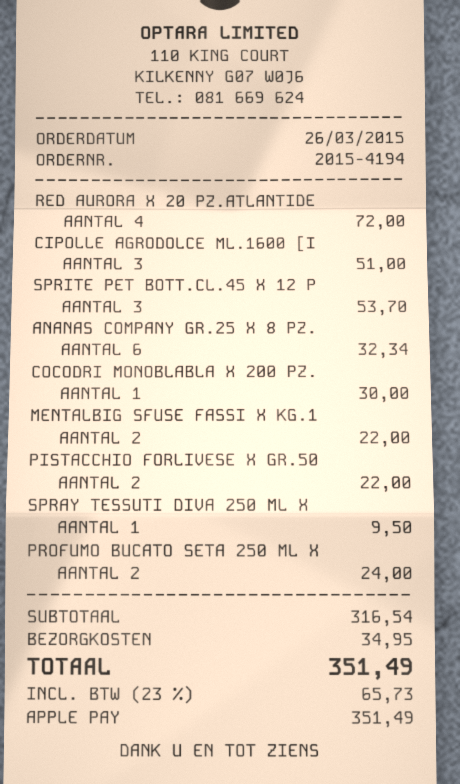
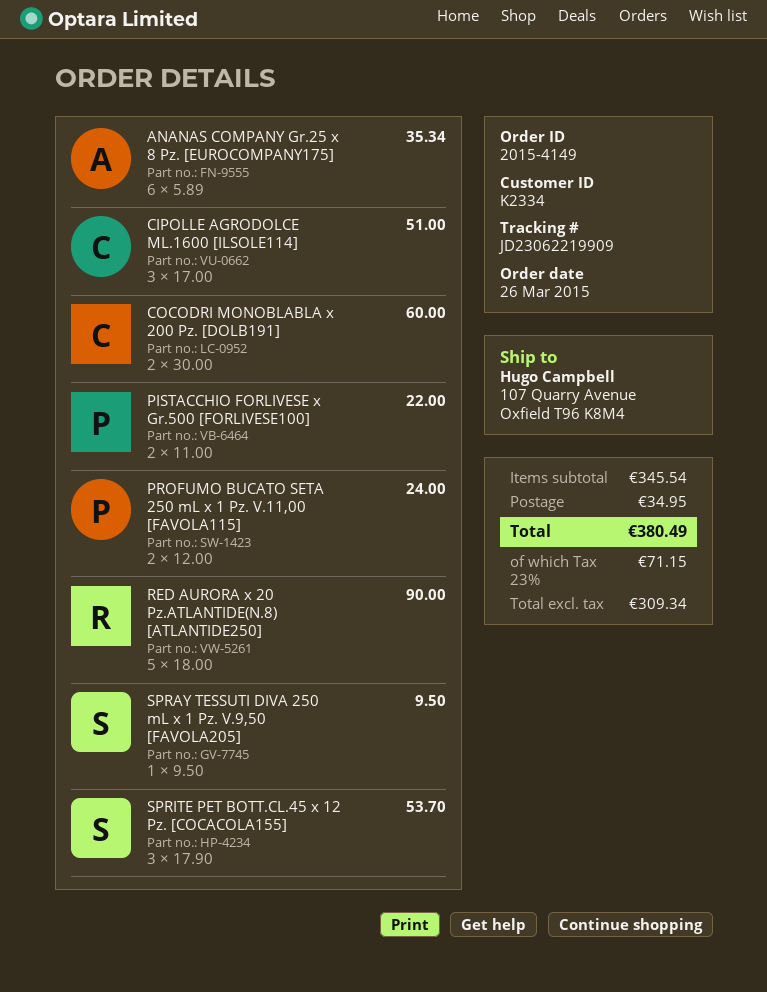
order number: 2015-4194 -> 2015-4149
RED AURORA X 20 PZ.ATLANTIDE: 4 for 72.00 -> 5 for 90.00
ANANAS COMPANY GR.25 X 8 PZ.: 6 for 32.34 -> 6 for 35.34
COCODRI MONOBLABLA X 200 PZ.: 1 for 30.00 -> 2 for 60.00
MENTALBIG SFUSE FASSI X KG.1: 2 for 22.00 -> none
subtotal: 316.54 -> 345.54
tax: 23% = 65.73 -> 23% = 71.15
total: 351.49 -> 380.49

